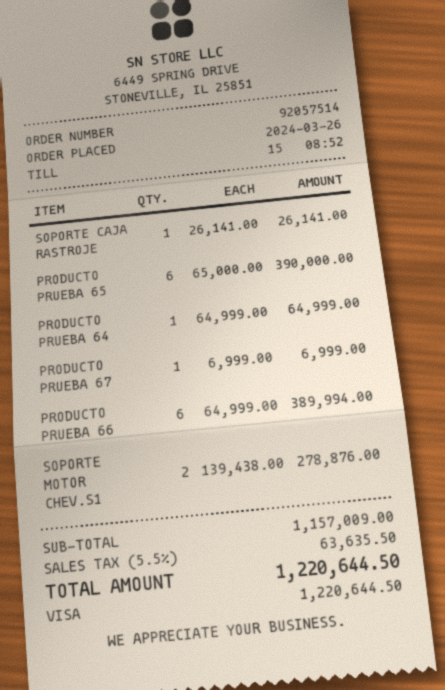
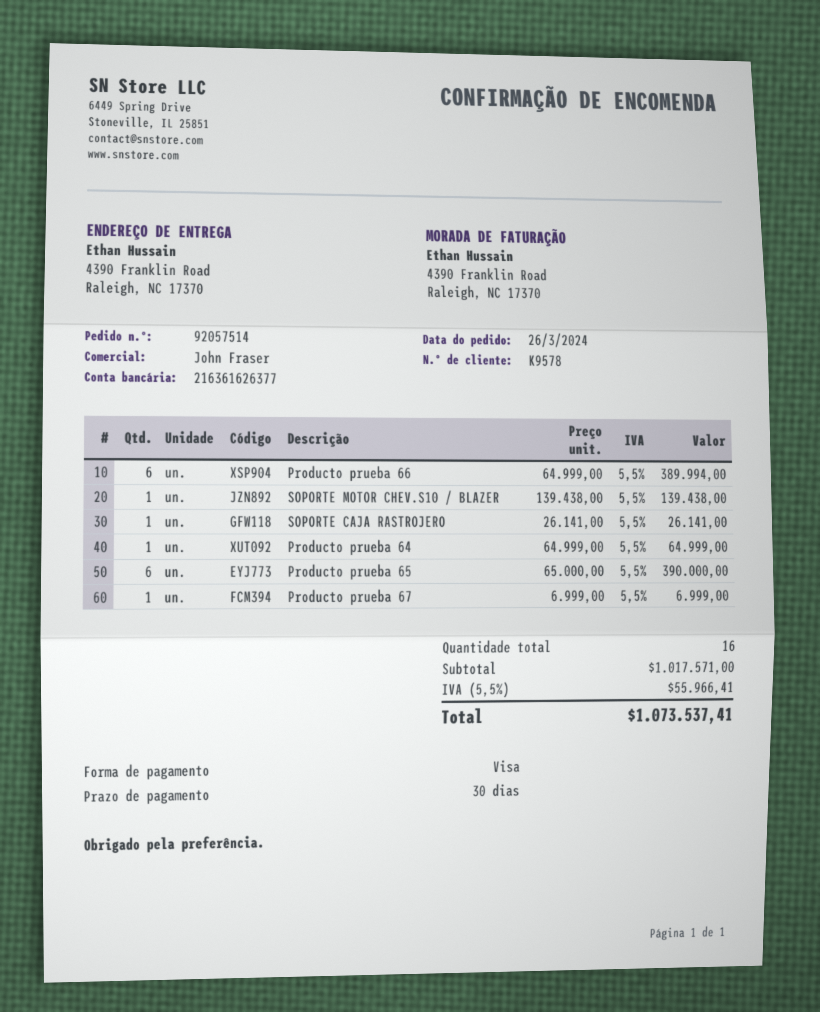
SOPORTE MOTOR CHEV.S1: 2 x 139438.00 = 278876.00 -> 1 x 139438.00 = 139438.00
subtotal: 1157009.00 -> 1017571.00
tax: 5.5% = 63635.50 -> 5.5% = 55966.41
total: 1220644.50 -> 1073537.41

